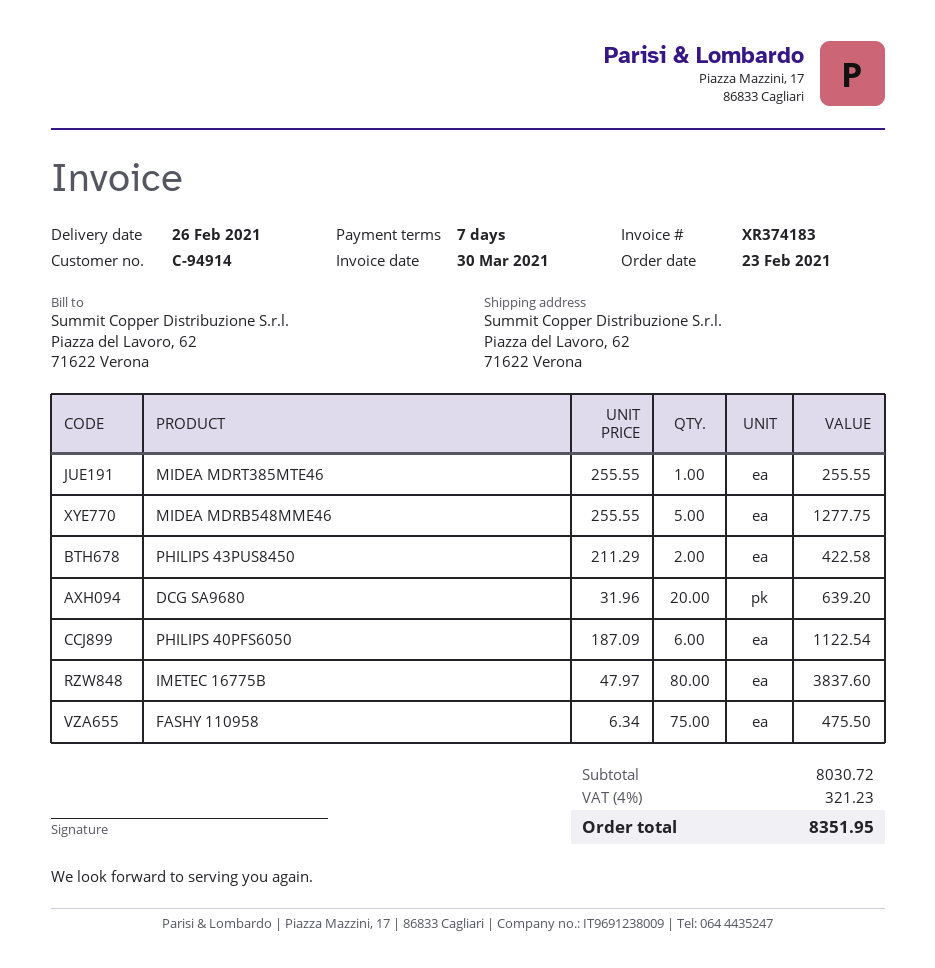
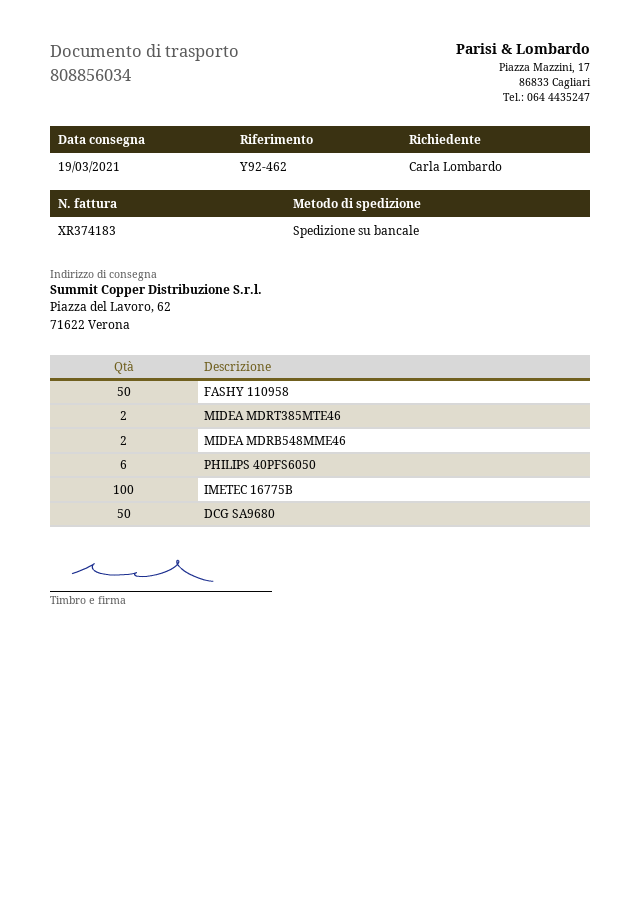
delivery date: 2021-02-26 -> 2021-03-19
MIDEA MDRT385MTE46: 1 -> 2
MIDEA MDRB548MME46: 5 -> 2
PHILIPS 43PUS8450: 2 -> none
DCG SA9680: 20 -> 50
IMETEC 16775B: 80 -> 100
FASHY 110958: 75 -> 50

